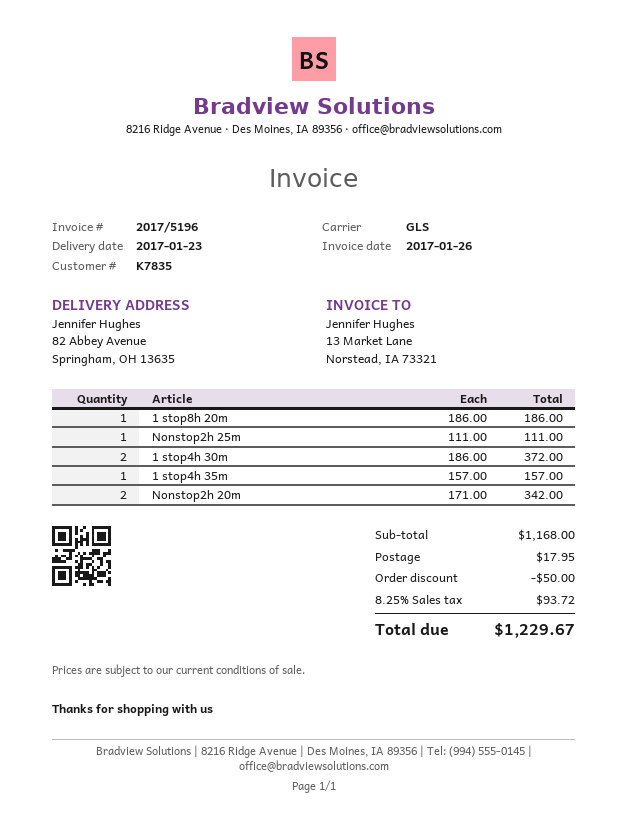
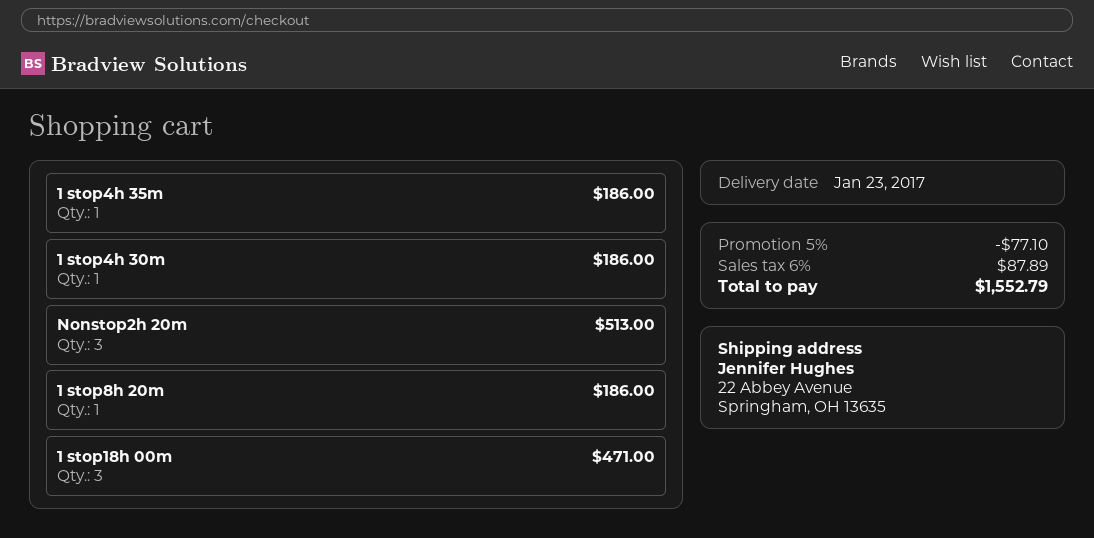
ship to: 82 Abbey Avenue, Springham, OH 13635 -> 22 Abbey Avenue, Springham, OH 13635
Nonstop2h 25m: 1 for 111.00 -> none
1 stop4h 30m: 2 for 372.00 -> 1 for 186.00
1 stop4h 35m: 1 for 157.00 -> 1 for 186.00
Nonstop2h 20m: 2 for 342.00 -> 3 for 513.00
1 stop18h 00m: none -> 3 for 471.00
discount: 50.00 -> 77.10
shipping: 17.95 -> none
tax: 8.25% = 93.72 -> 6% = 87.89
total: 1229.67 -> 1552.79

